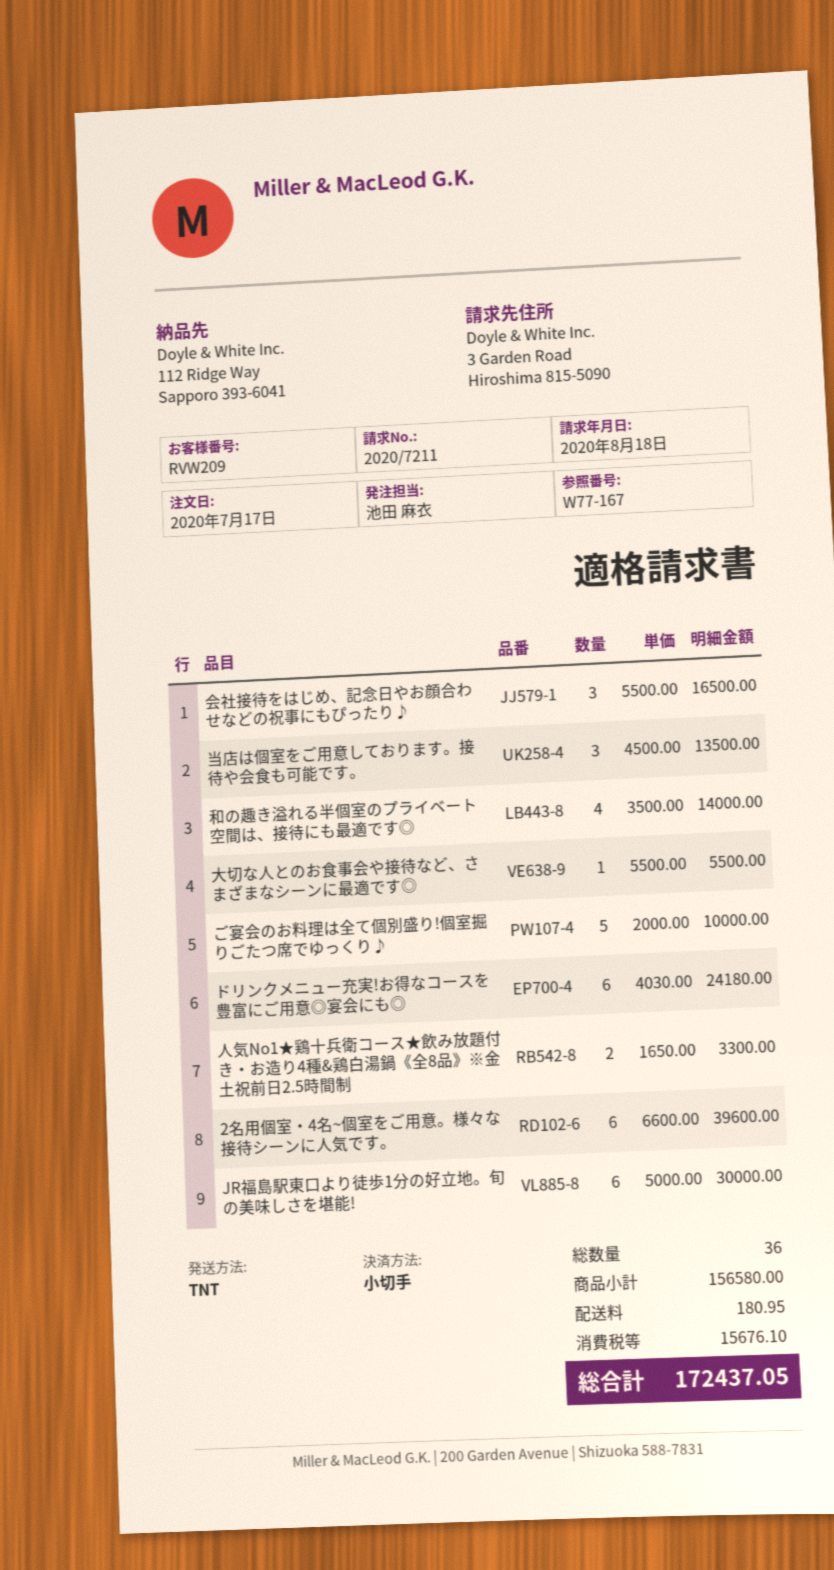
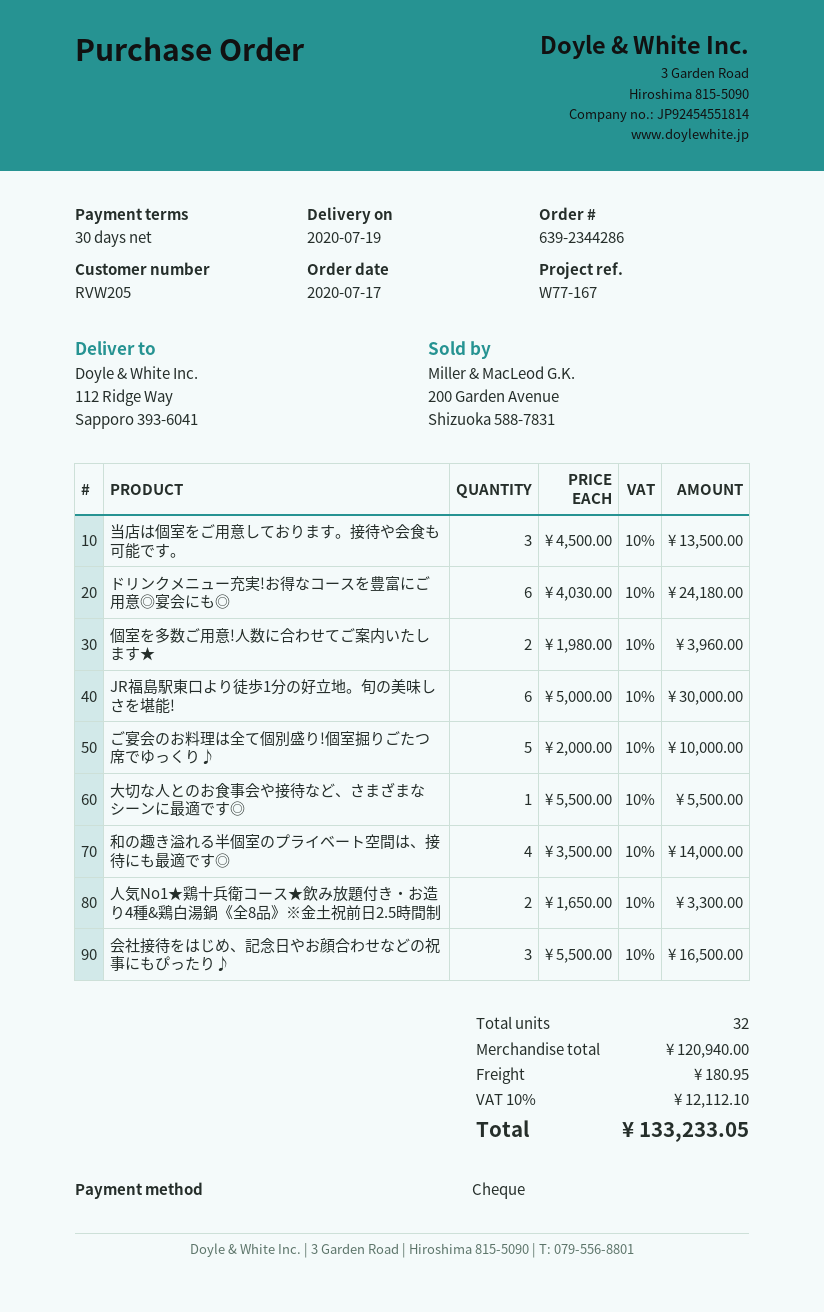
customer number: RVW209 -> RVW205
2名用個室・4名~個室をご用意。様々な接待シーンに人気です。: 6 x 6600.00 = 39600.00 -> none
個室を多数ご用意!人数に合わせてご案内いたします★: none -> 2 x 1980.00 = 3960.00
total quantity: 36 -> 32
subtotal: 156580.00 -> 120940.00
tax: 15676.10 -> 12112.10
total: 172437.05 -> 133233.05

